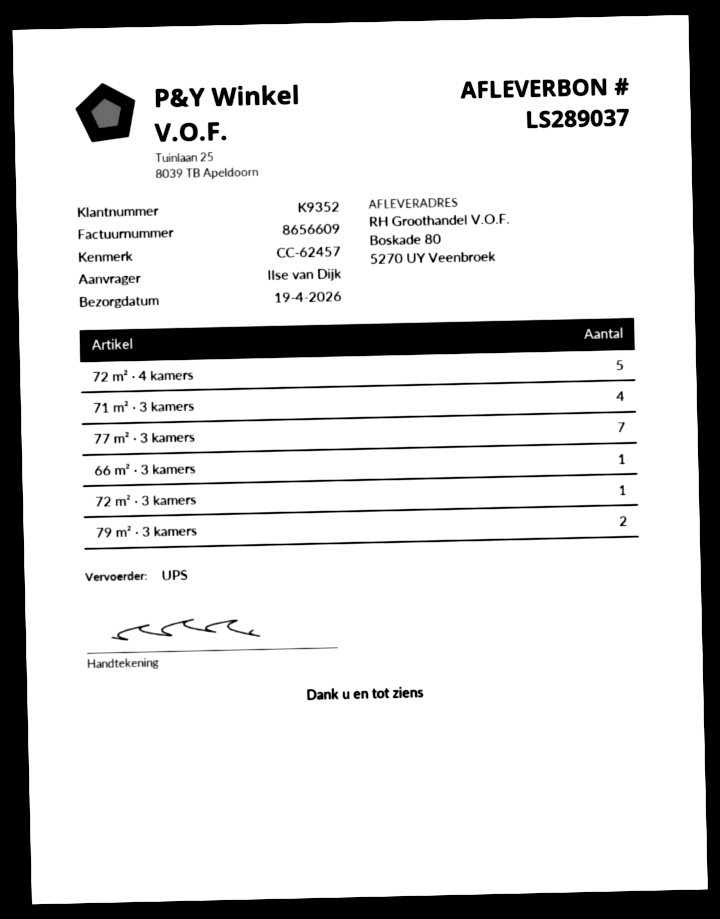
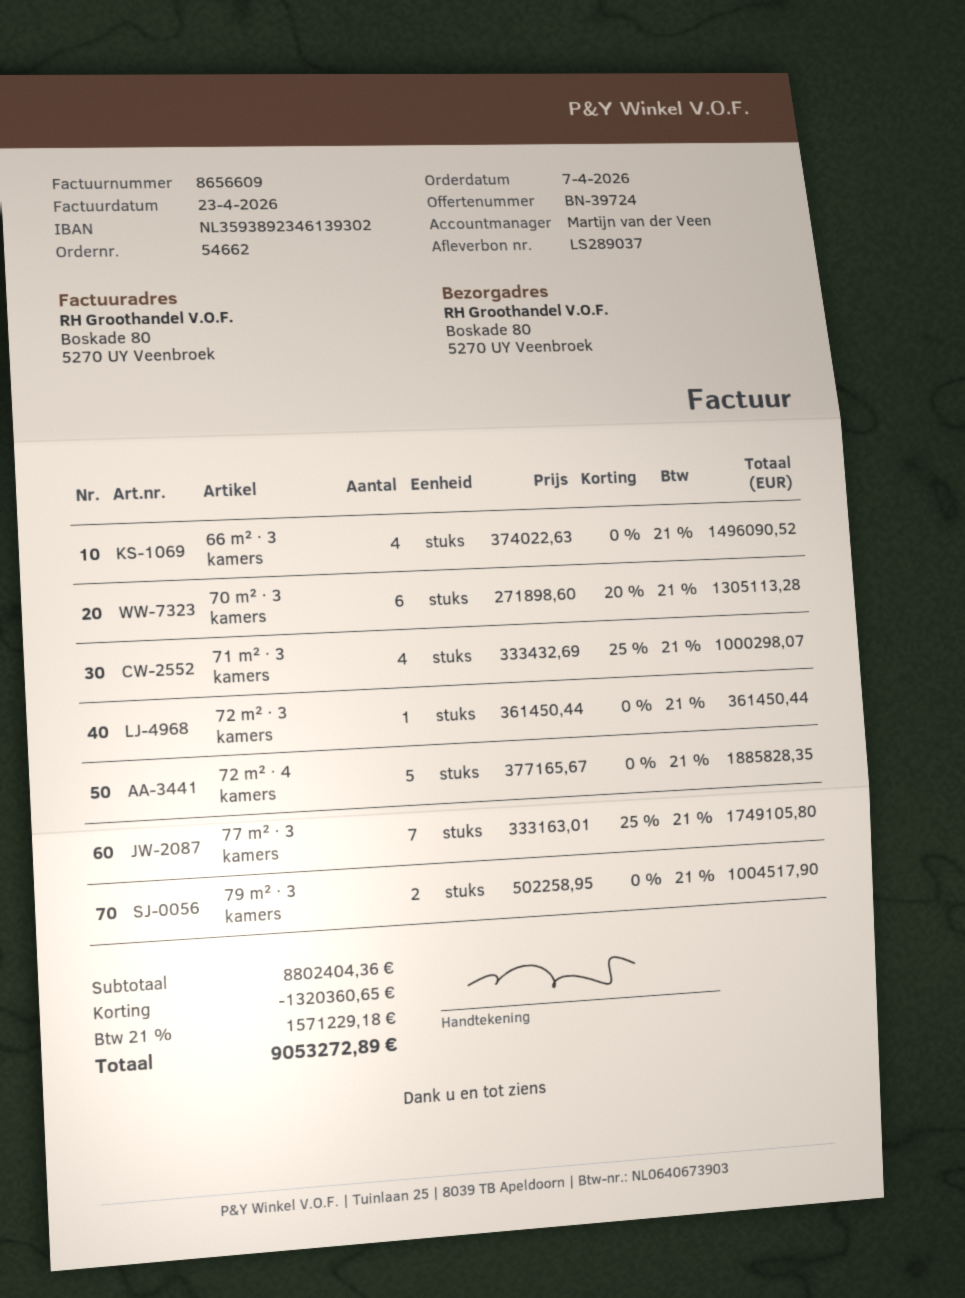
66 m² · 3 kamers: 1 -> 4
70 m² · 3 kamers: none -> 6

